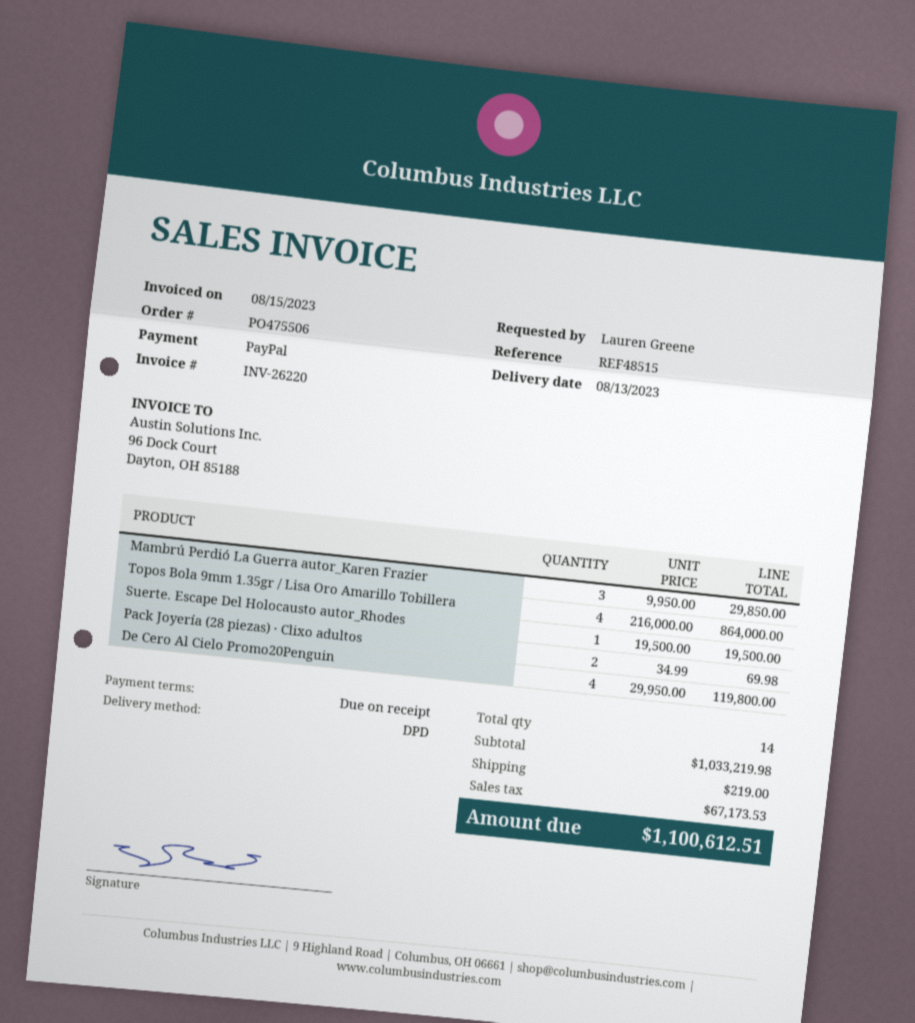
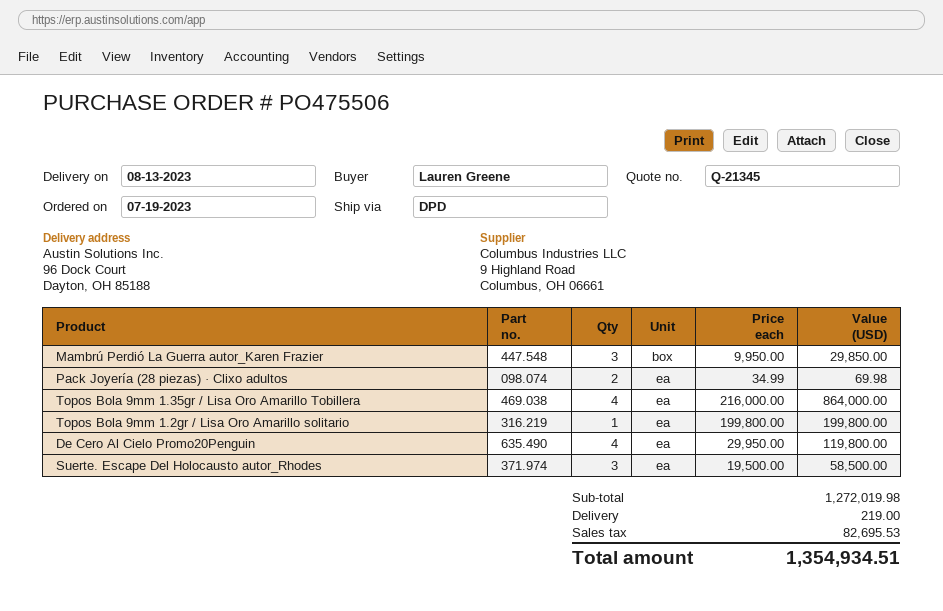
Suerte. Escape Del Holocausto autor_Rhodes: 1 x 19500.00 = 19500.00 -> 3 x 19500.00 = 58500.00
Topos Bola 9mm 1.2gr / Lisa Oro Amarillo solitario: none -> 1 x 199800.00 = 199800.00
subtotal: 1033219.98 -> 1272019.98
tax: 67173.53 -> 82695.53
total: 1100612.51 -> 1354934.51

